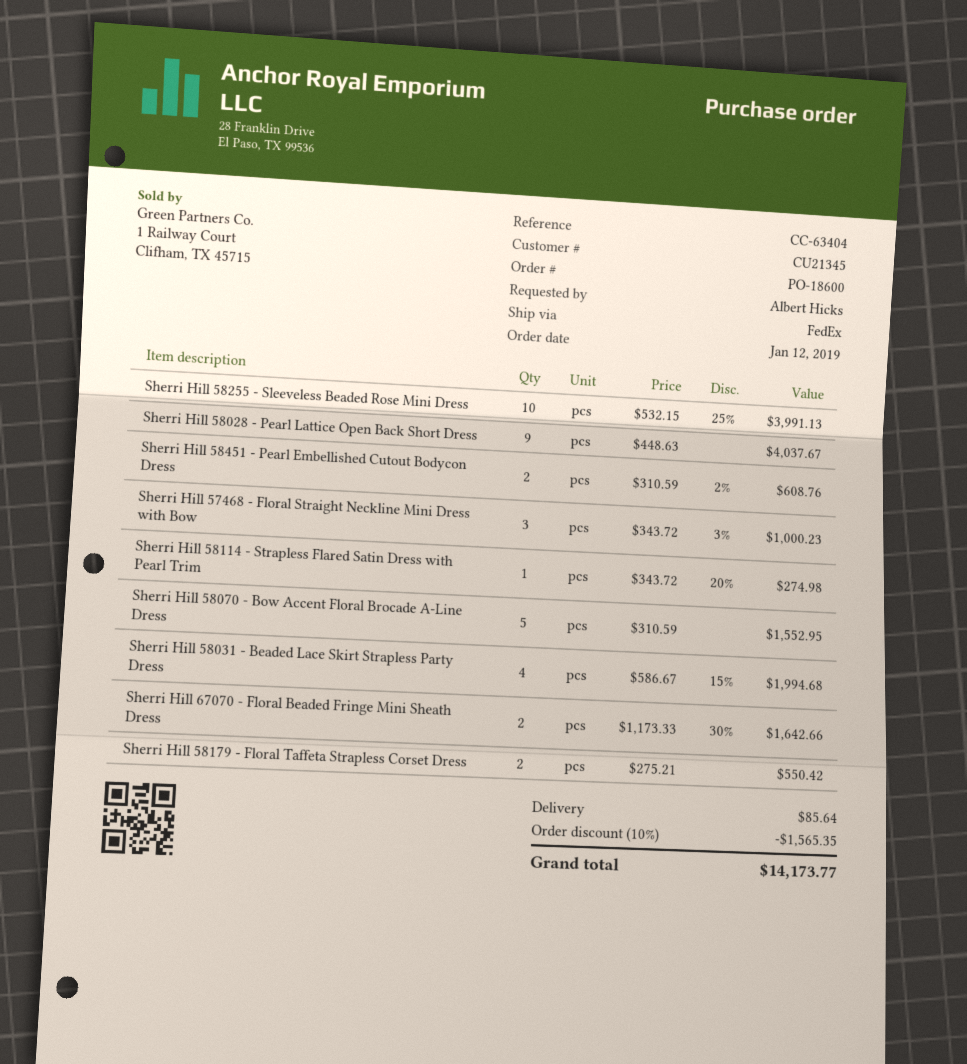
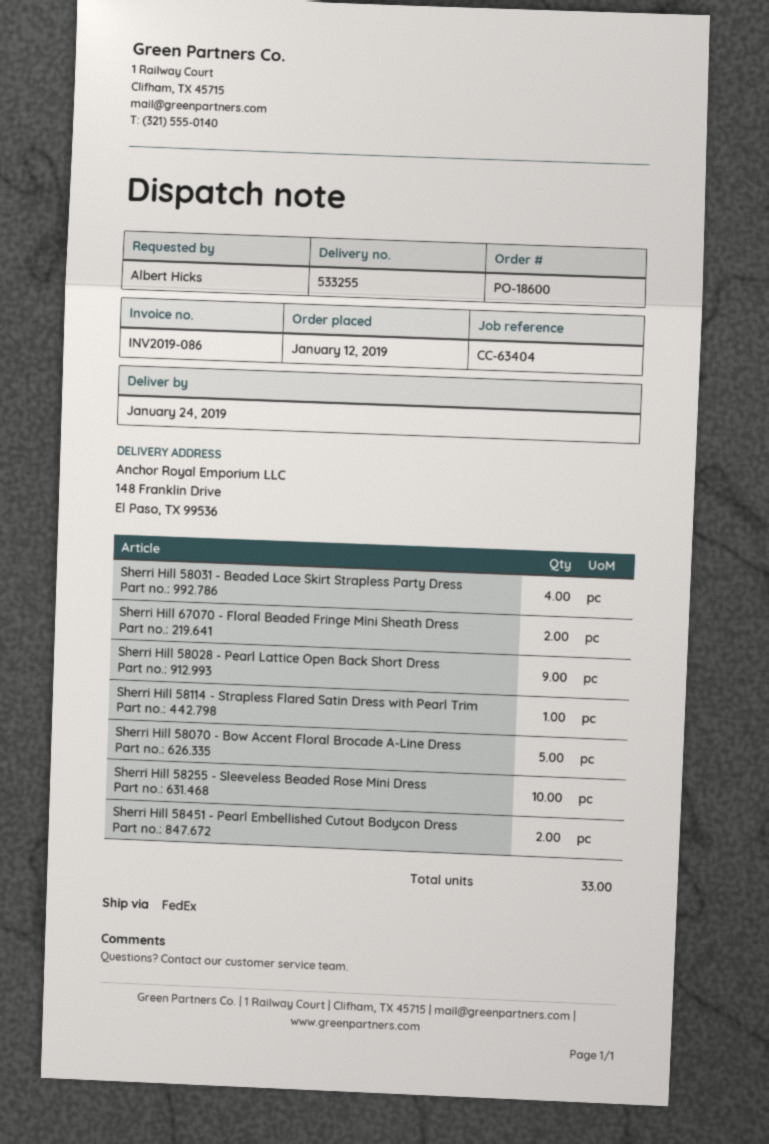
Sherri Hill 57468 - Floral Straight Neckline Mini Dress with Bow: 3 -> none
Sherri Hill 58179 - Floral Taffeta Strapless Corset Dress: 2 -> none

